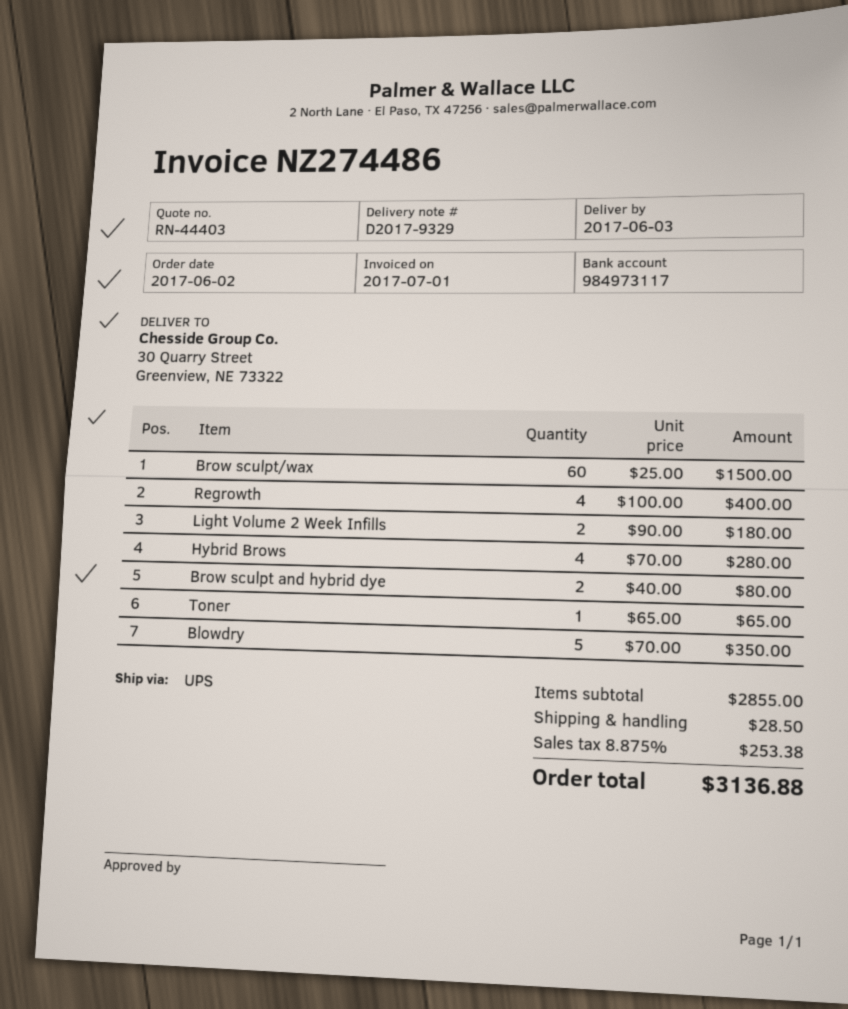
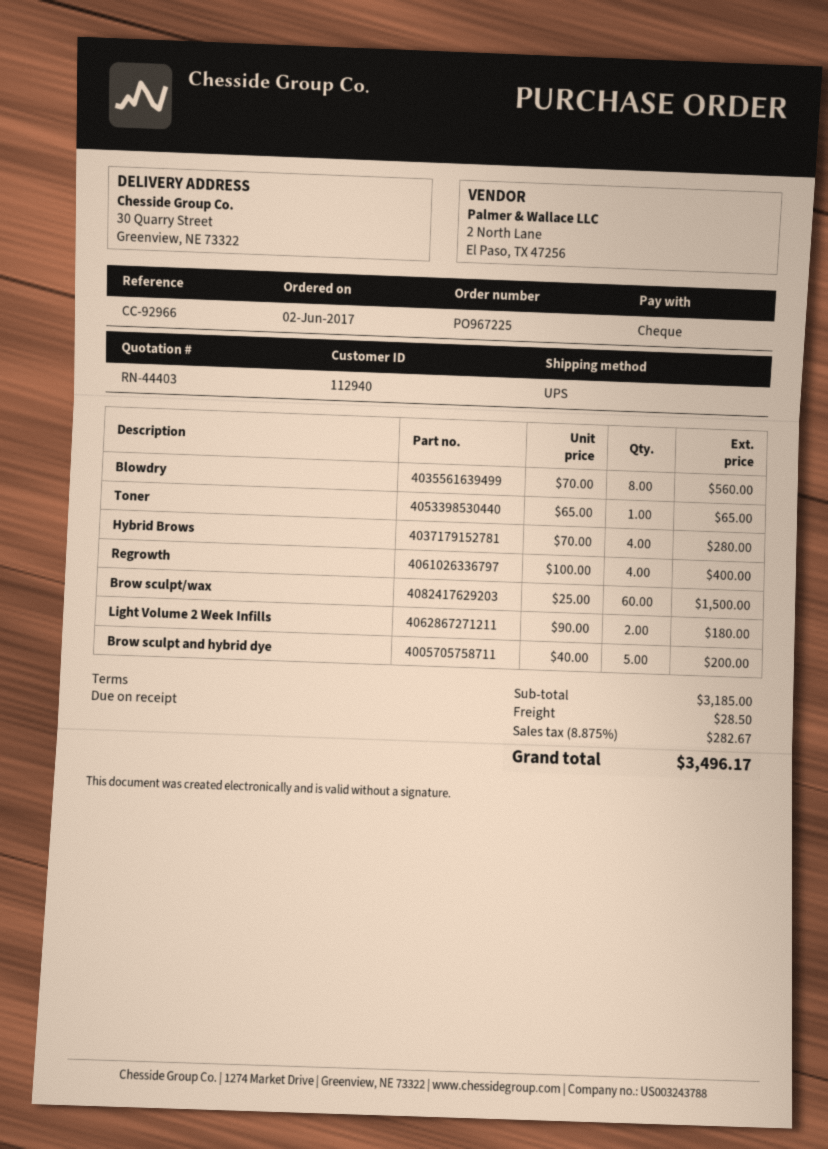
Brow sculpt and hybrid dye: 2 x 40.00 = 80.00 -> 5 x 40.00 = 200.00
Blowdry: 5 x 70.00 = 350.00 -> 8 x 70.00 = 560.00
subtotal: 2855.00 -> 3185.00
tax: 8.875% = 253.38 -> 8.875% = 282.67
total: 3136.88 -> 3496.17

